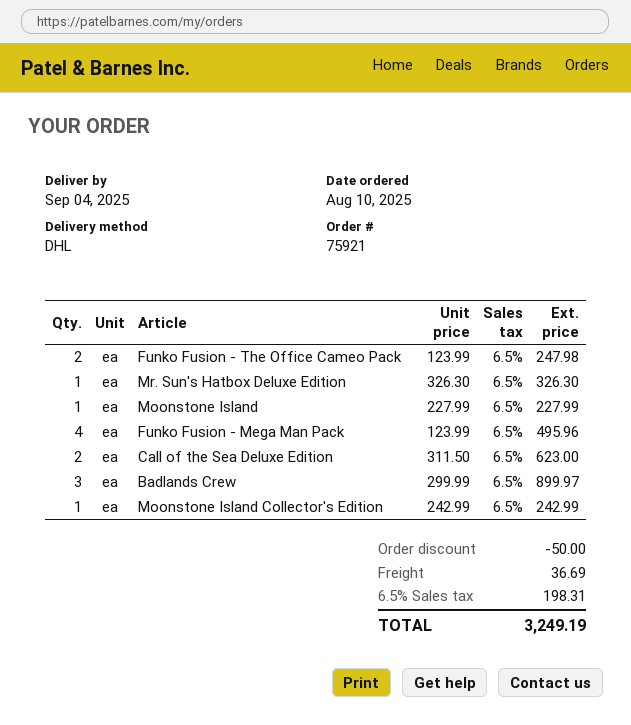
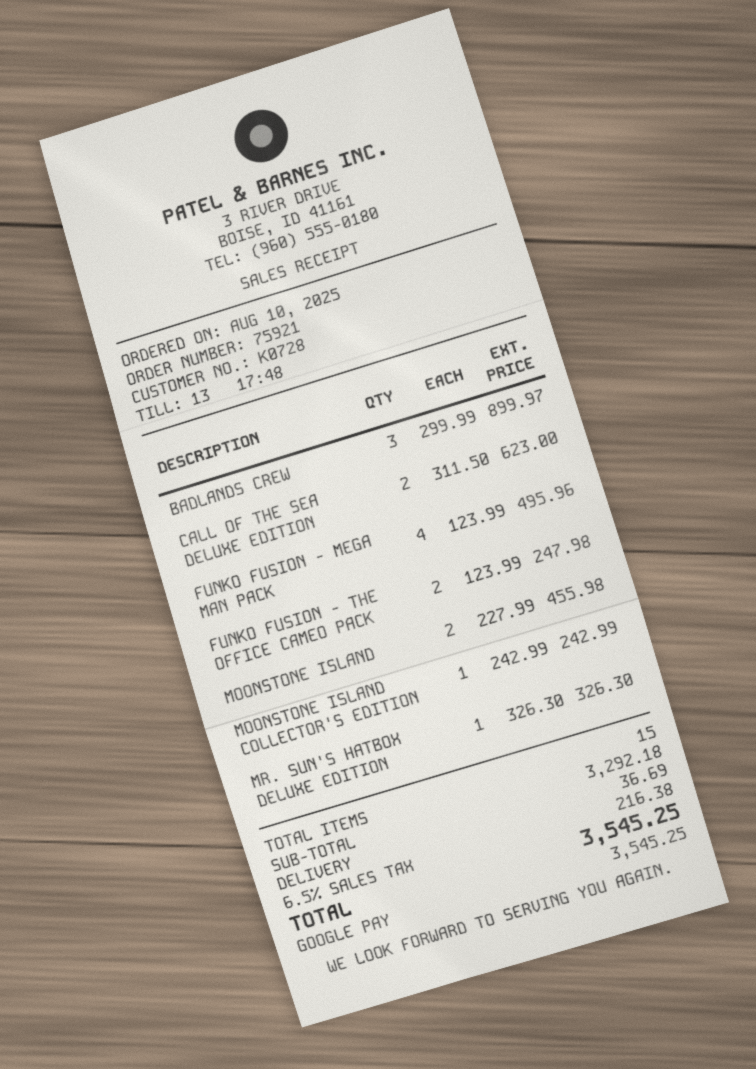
Moonstone Island: 1 x 227.99 = 227.99 -> 2 x 227.99 = 455.98
discount: 50.00 -> none
tax: 6.5% = 198.31 -> 6.5% = 216.38
total: 3249.19 -> 3545.25

